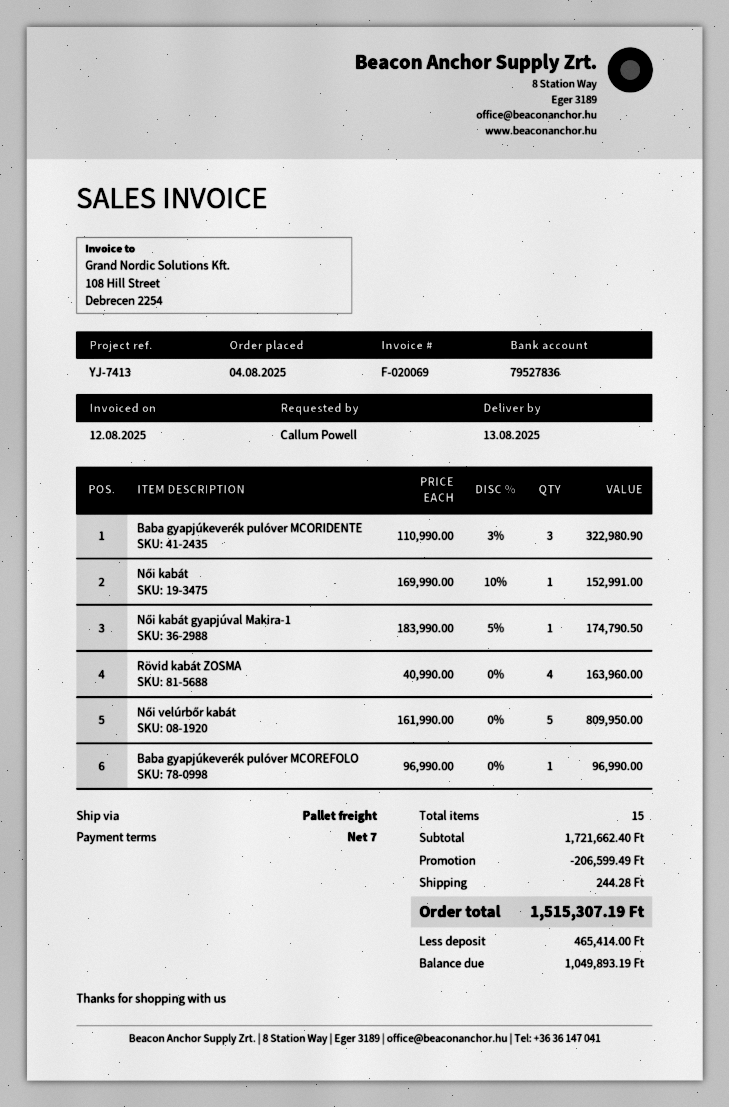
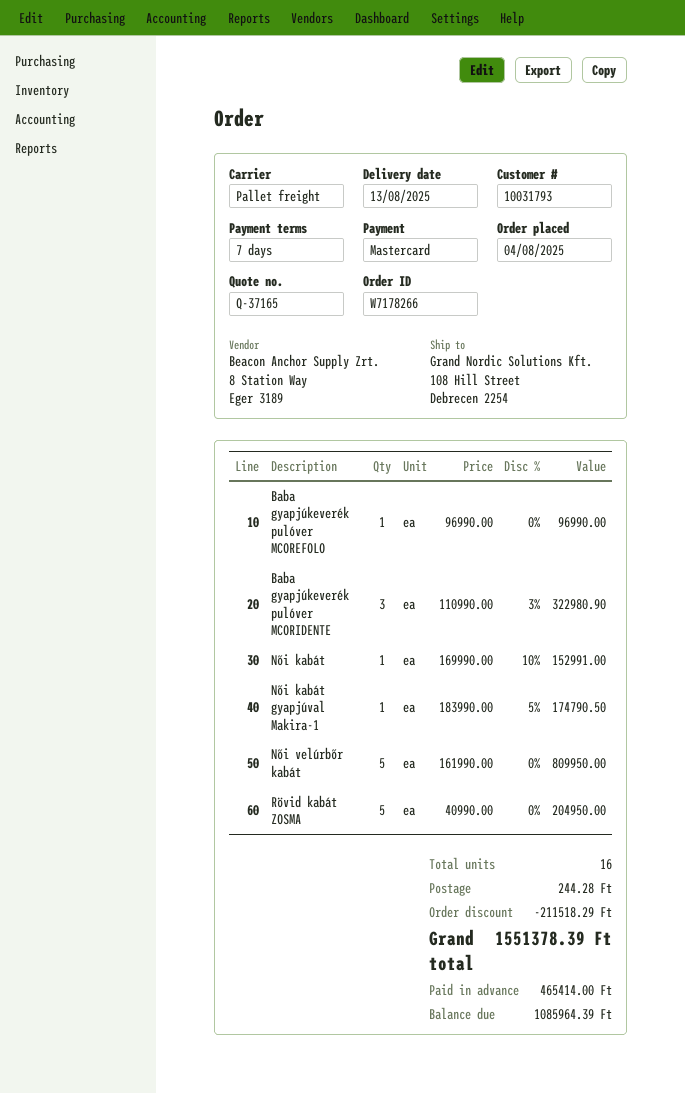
Rövid kabát ZOSMA: 4 x 40990.00 = 163960.00 -> 5 x 40990.00 = 204950.00
total quantity: 15 -> 16
discount: 206599.49 -> 211518.29
total: 1515307.19 -> 1551378.39
balance: 1049893.19 -> 1085964.39

